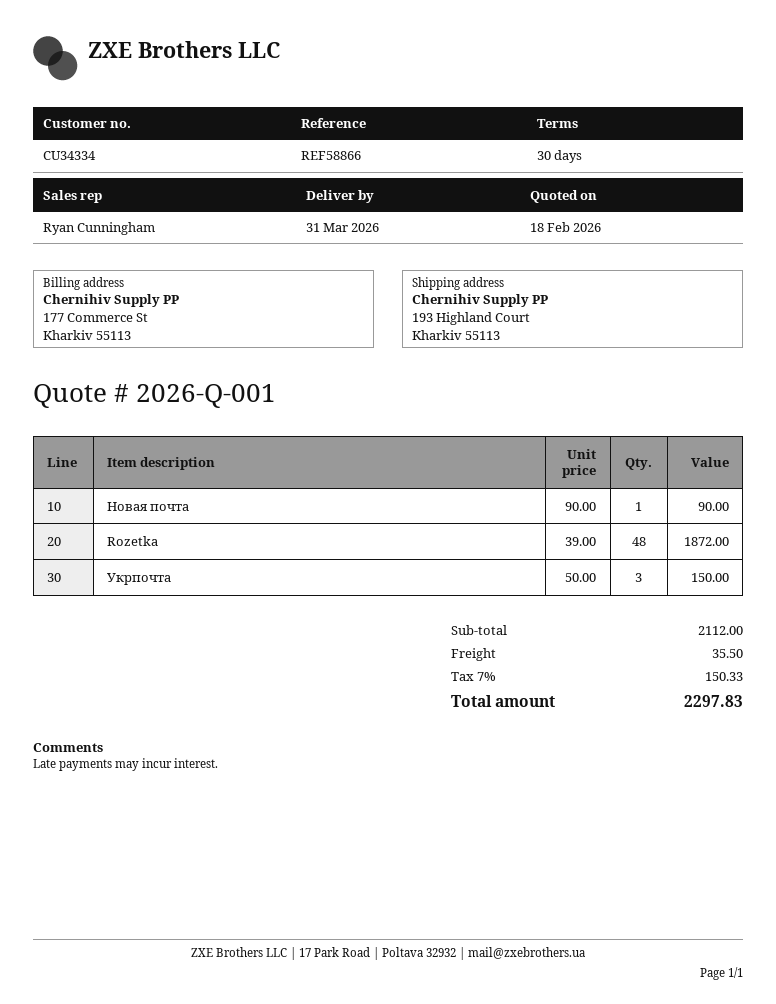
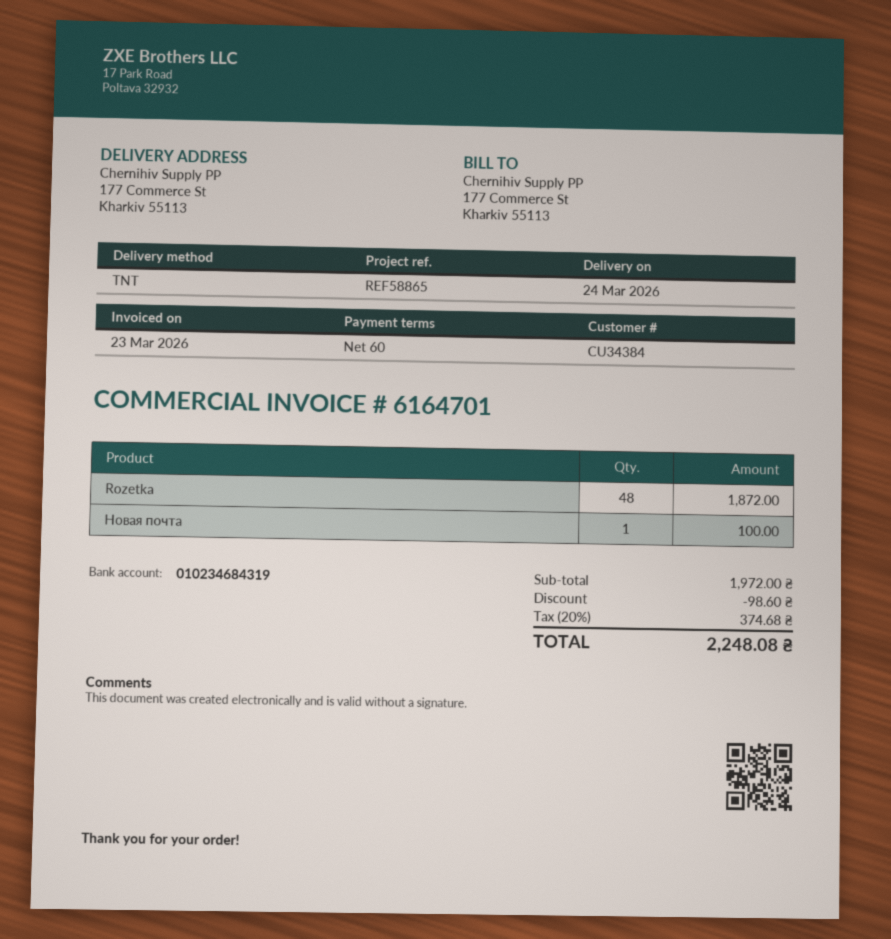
delivery date: 2026-03-31 -> 2026-03-24
payment terms: 30 days -> 60 days
customer number: CU34334 -> CU34384
reference: REF58866 -> REF58865
ship to: 193 Highland Court, Kharkiv 55113 -> 177 Commerce St, Kharkiv 55113
Новая почта: 1 for 90.00 -> 1 for 100.00
Укрпочта: 3 for 150.00 -> none
subtotal: 2112.00 -> 1972.00
discount: none -> 98.60
shipping: 35.50 -> none
tax: 7% = 150.33 -> 20% = 374.68
total: 2297.83 -> 2248.08

